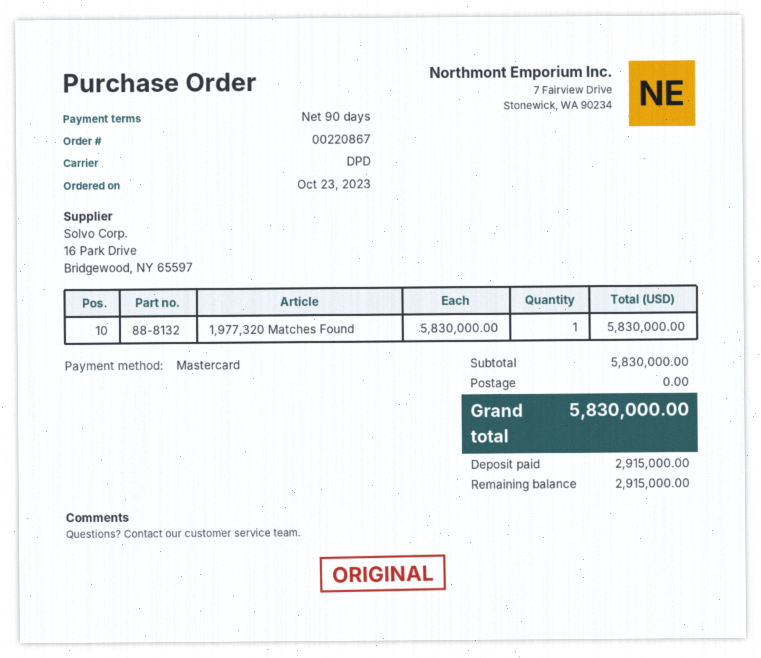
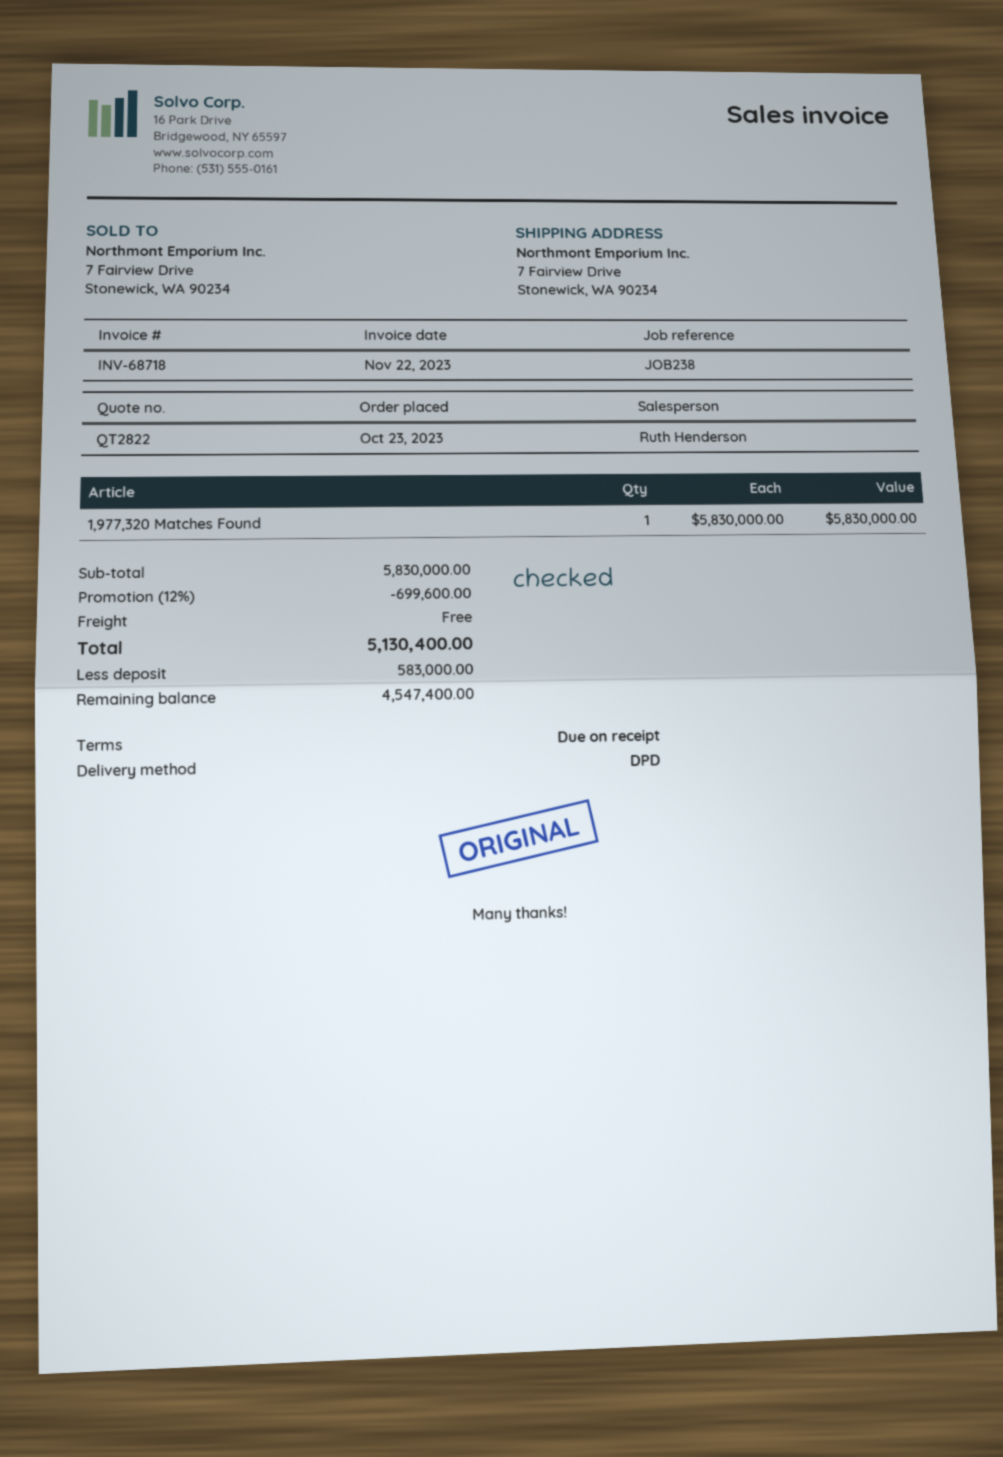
payment terms: 90 days -> on receipt
discount: none -> 12% = 699600.00
total: 5830000.00 -> 5130400.00
deposit: 2915000.00 -> 583000.00
balance: 2915000.00 -> 4547400.00

